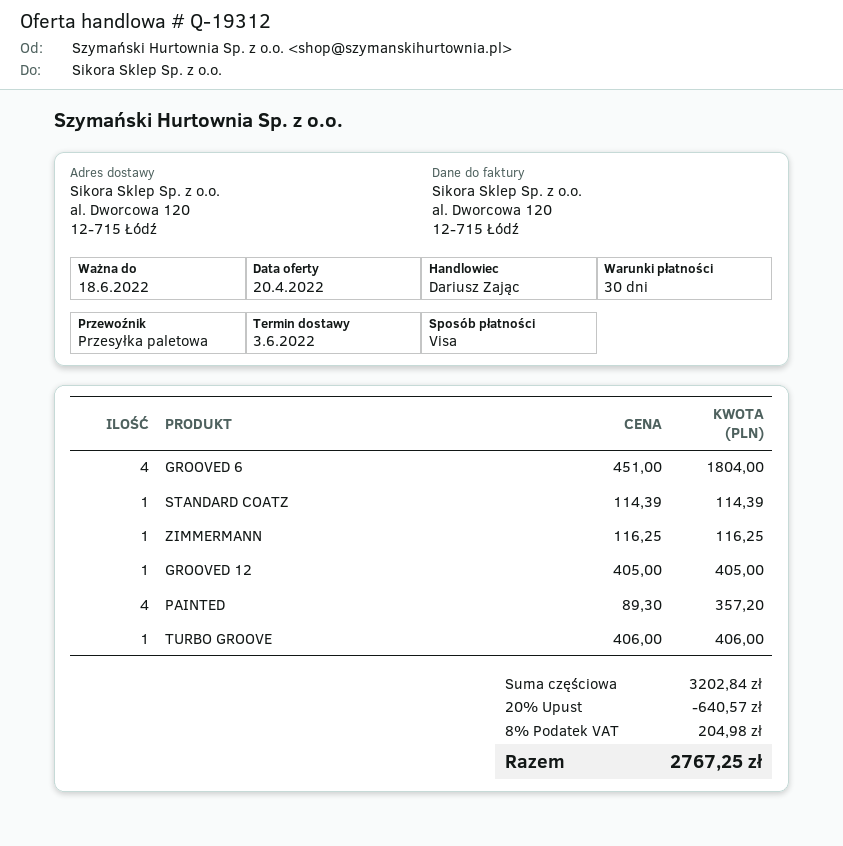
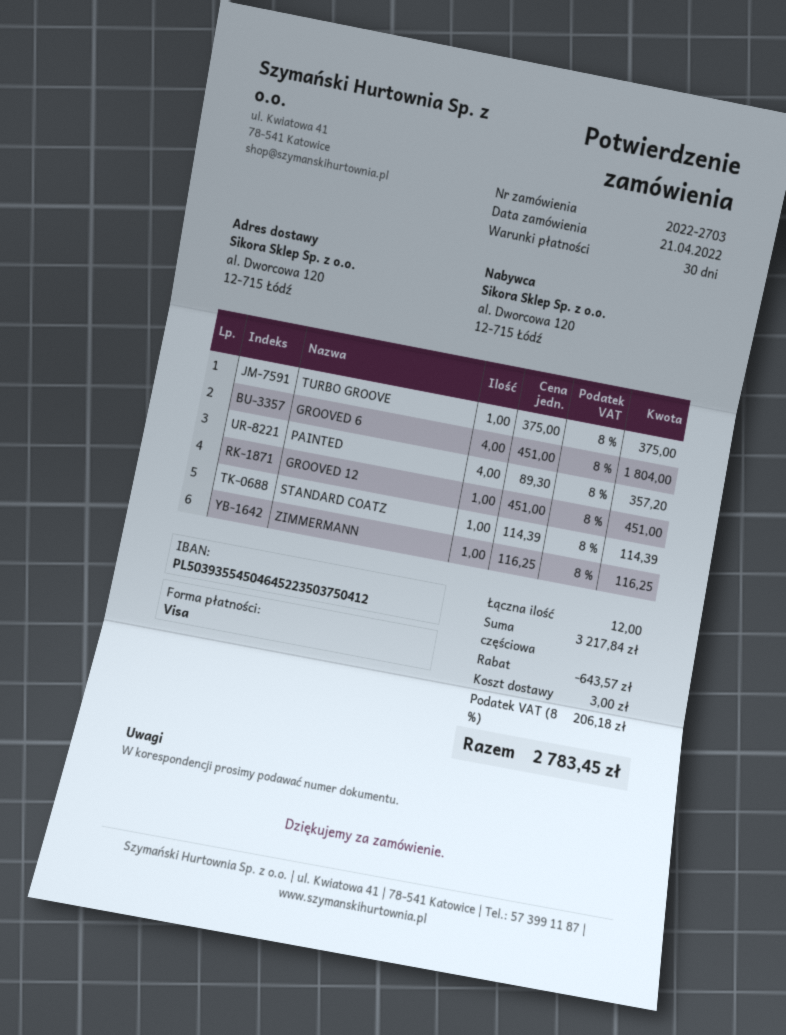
GROOVED 12: 1 x 405.00 = 405.00 -> 1 x 451.00 = 451.00
TURBO GROOVE: 1 x 406.00 = 406.00 -> 1 x 375.00 = 375.00
subtotal: 3202.84 -> 3217.84
discount: 640.57 -> 643.57
shipping: none -> 3.00
tax: 8% = 204.98 -> 8% = 206.18
total: 2767.25 -> 2783.45

